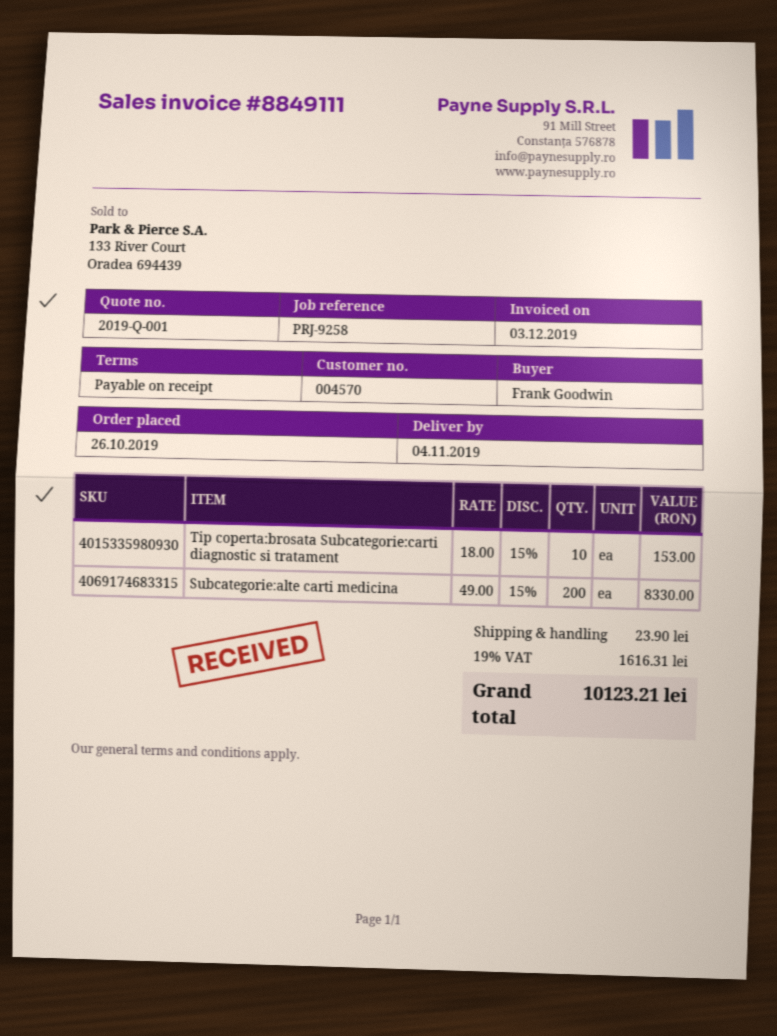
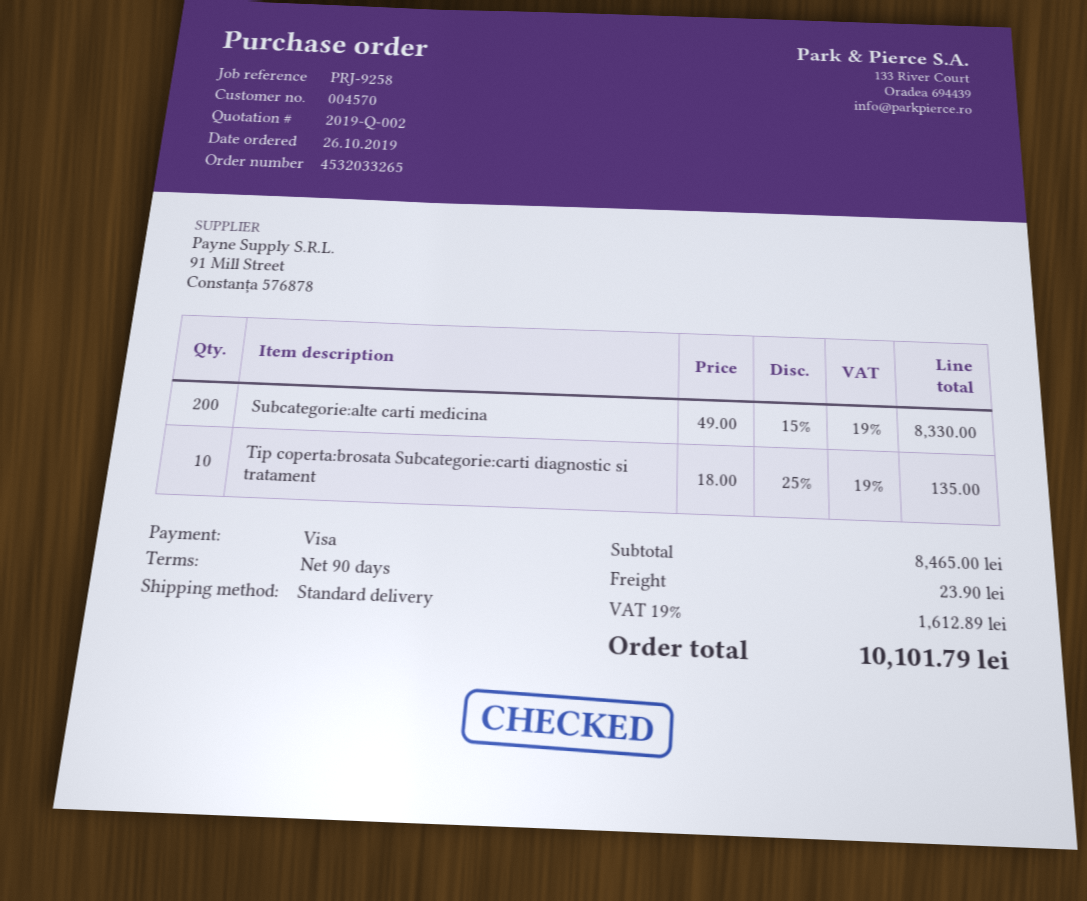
quote number: 2019-Q-001 -> 2019-Q-002
payment terms: on receipt -> 90 days
Tip coperta:brosata Subcategorie:carti diagnostic si tratament: 10 x 18.00 - 15% = 153.00 -> 10 x 18.00 - 25% = 135.00
tax: 19% = 1616.31 -> 19% = 1612.89
total: 10123.21 -> 10101.79

